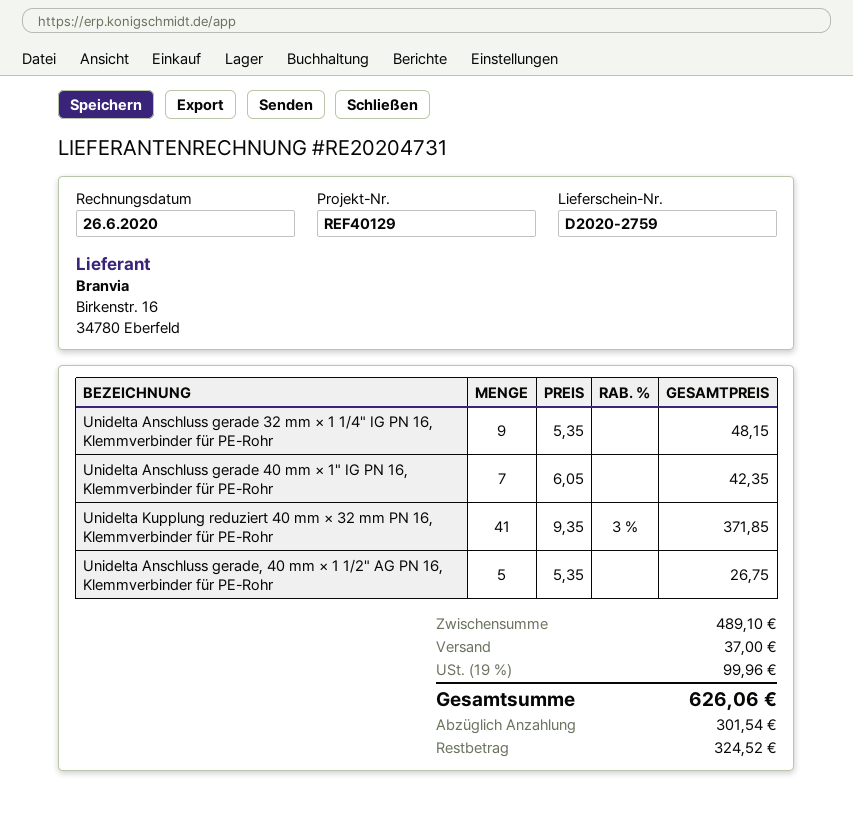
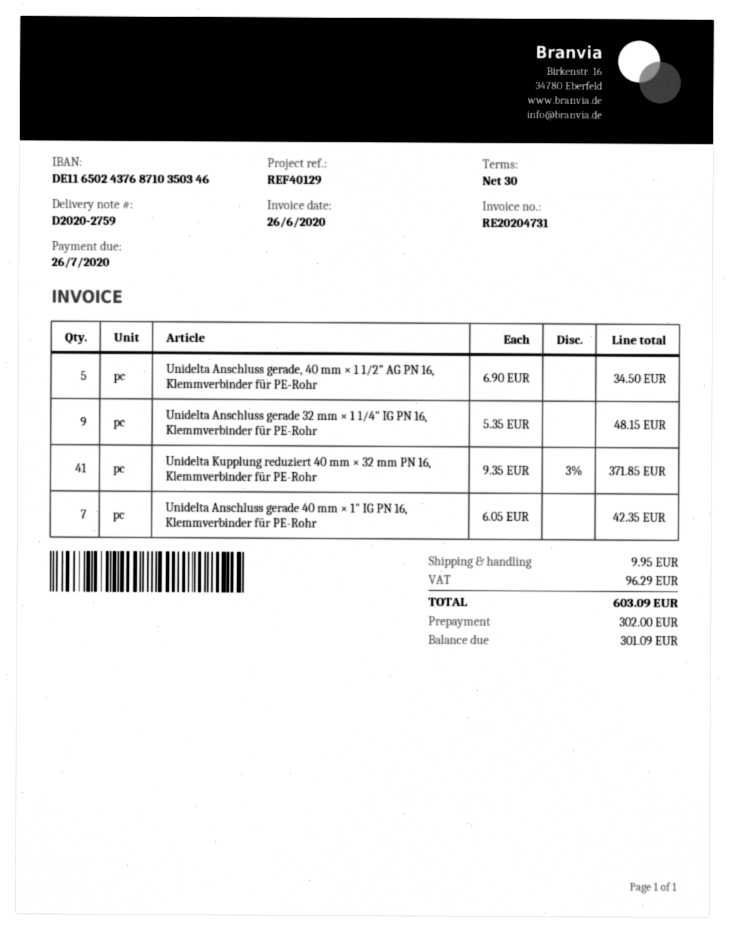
Unidelta Anschluss gerade, 40 mm × 1 1/2" AG PN 16, Klemmverbinder für PE-Rohr: 5 x 5.35 = 26.75 -> 5 x 6.90 = 34.50
shipping: 37.00 -> 9.95
tax: 99.96 -> 96.29
total: 626.06 -> 603.09
deposit: 301.54 -> 302.00
balance: 324.52 -> 301.09

